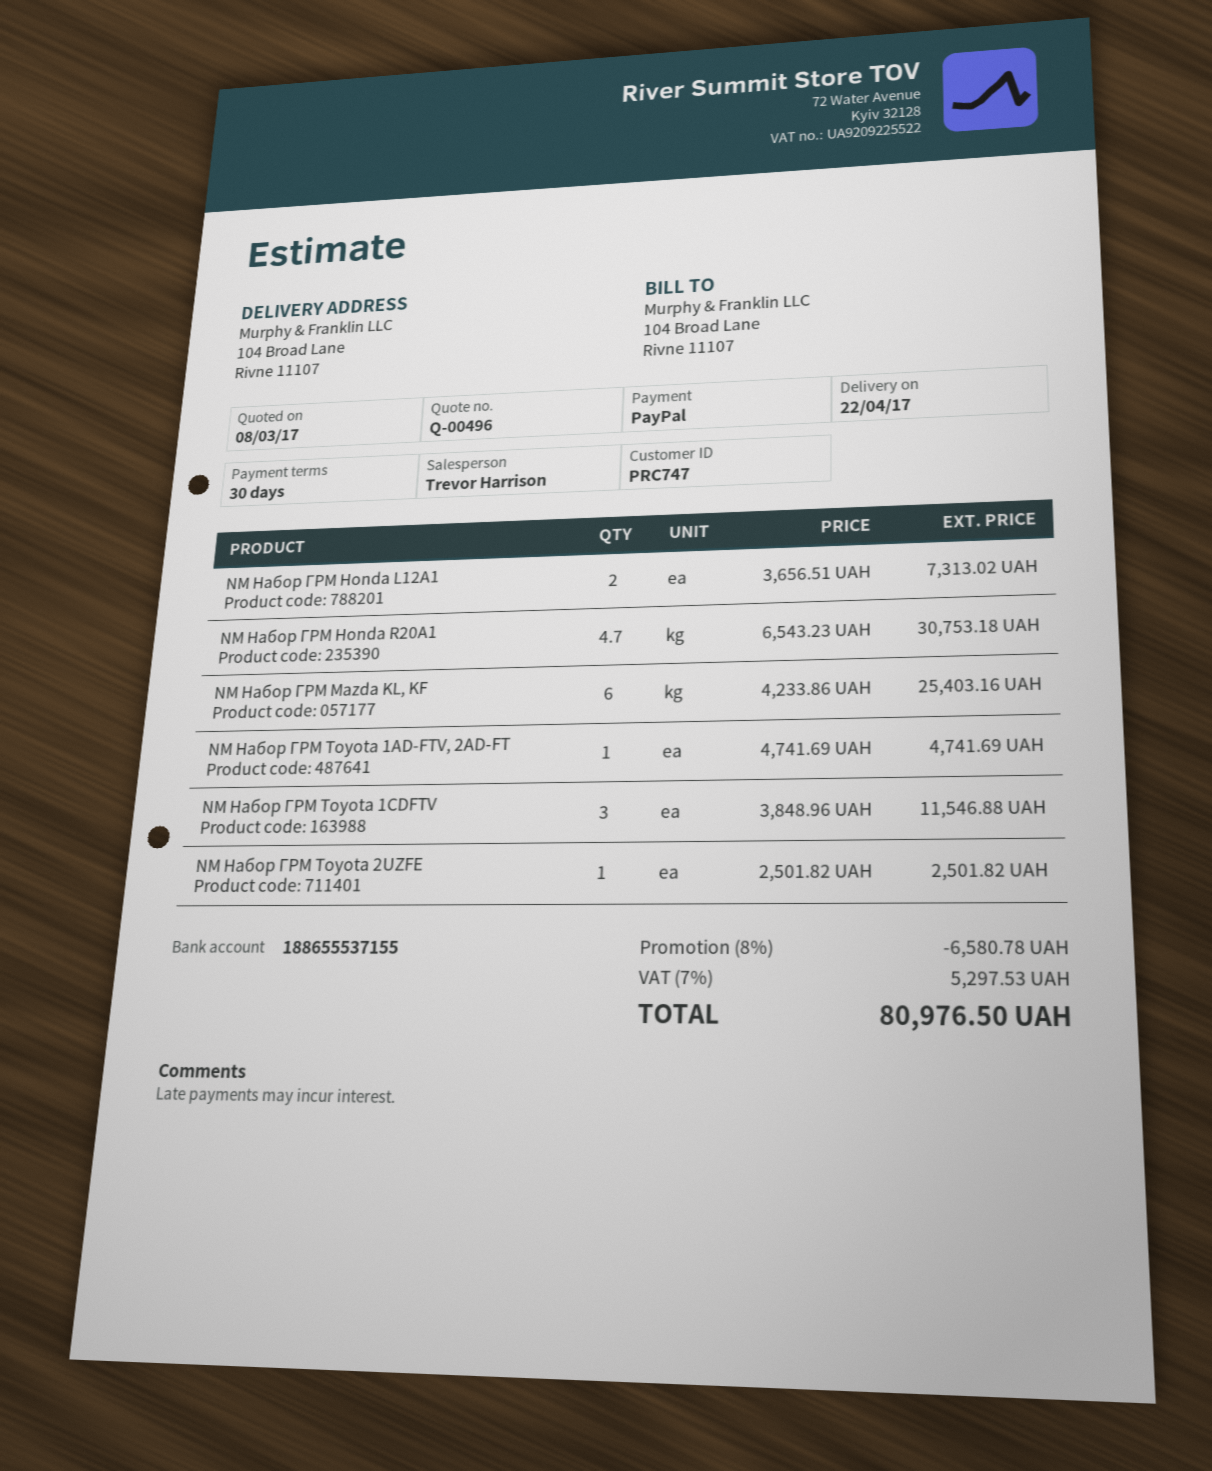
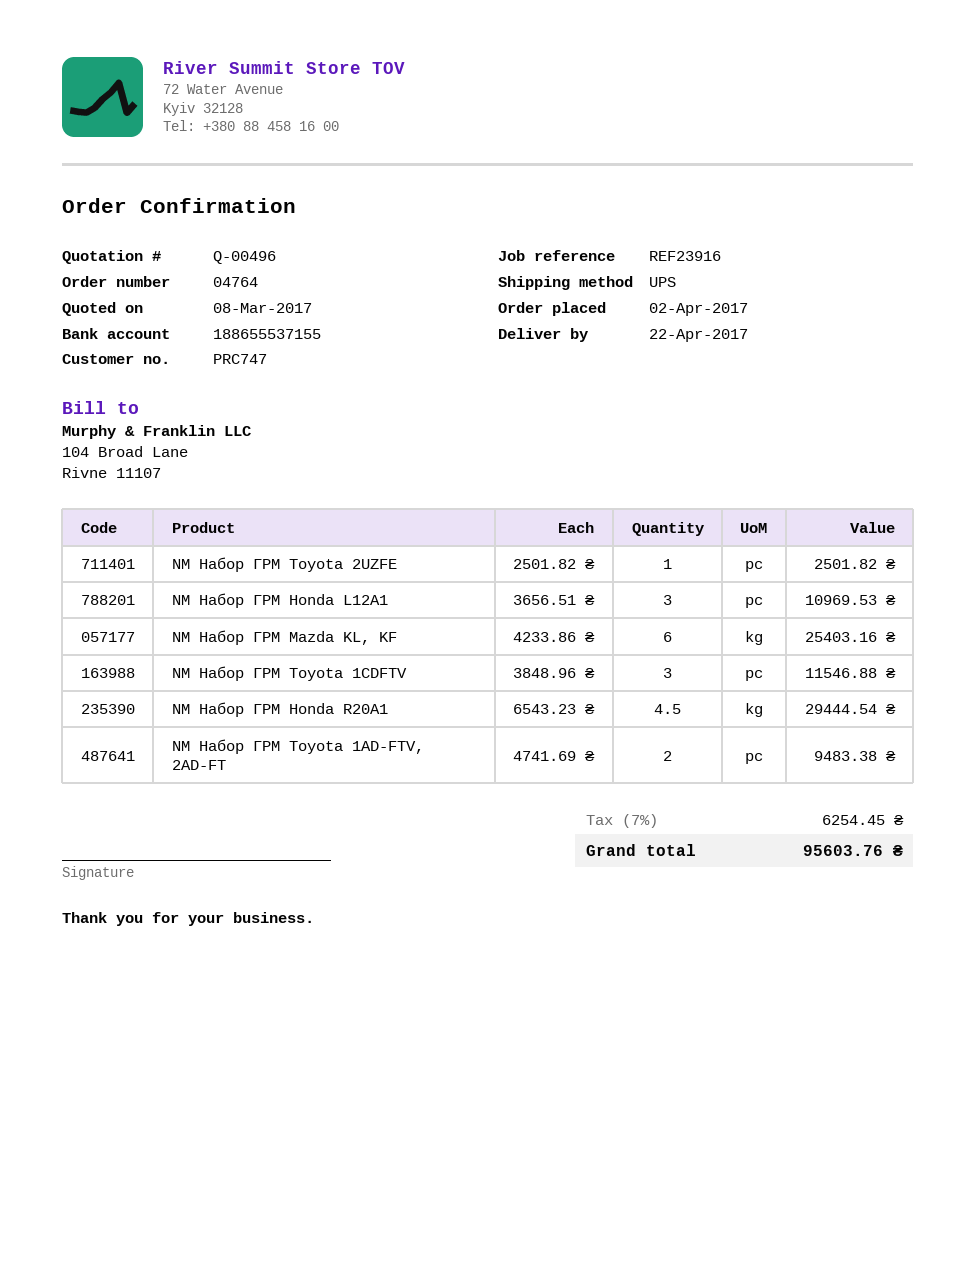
NM Набор ГРМ Honda L12A1: 2 x 3656.51 = 7313.02 -> 3 x 3656.51 = 10969.53
NM Набор ГРМ Honda R20A1: 4.7 x 6543.23 = 30753.18 -> 4.5 x 6543.23 = 29444.54
NM Набор ГРМ Toyota 1AD-FTV, 2AD-FT: 1 x 4741.69 = 4741.69 -> 2 x 4741.69 = 9483.38
discount: 8% = 6580.78 -> none
tax: 7% = 5297.53 -> 7% = 6254.45
total: 80976.50 -> 95603.76

